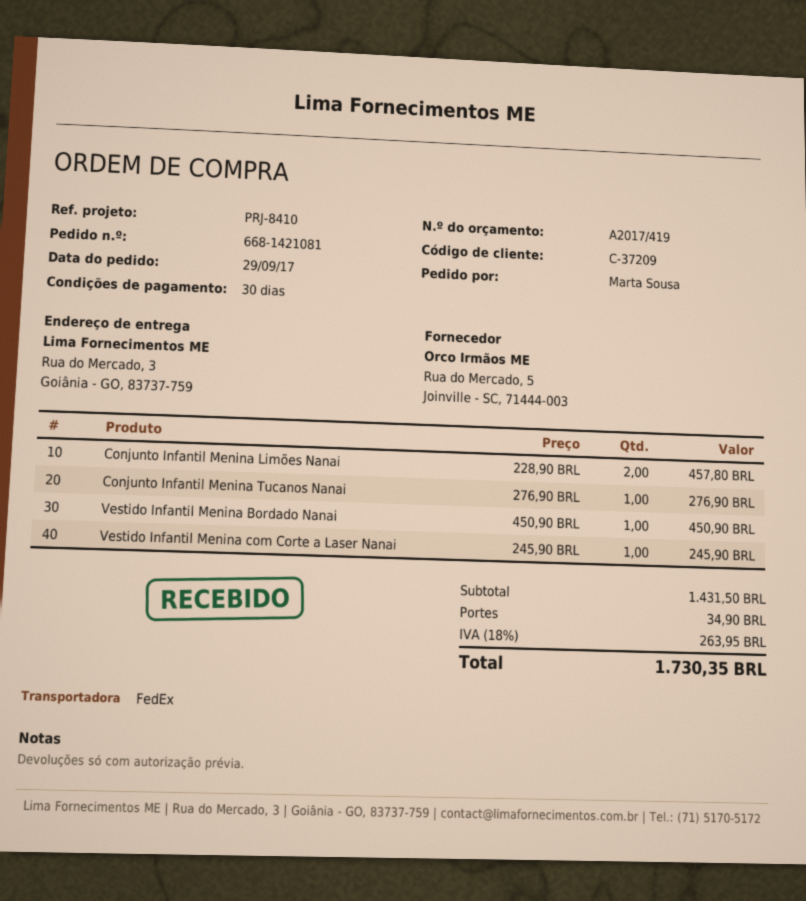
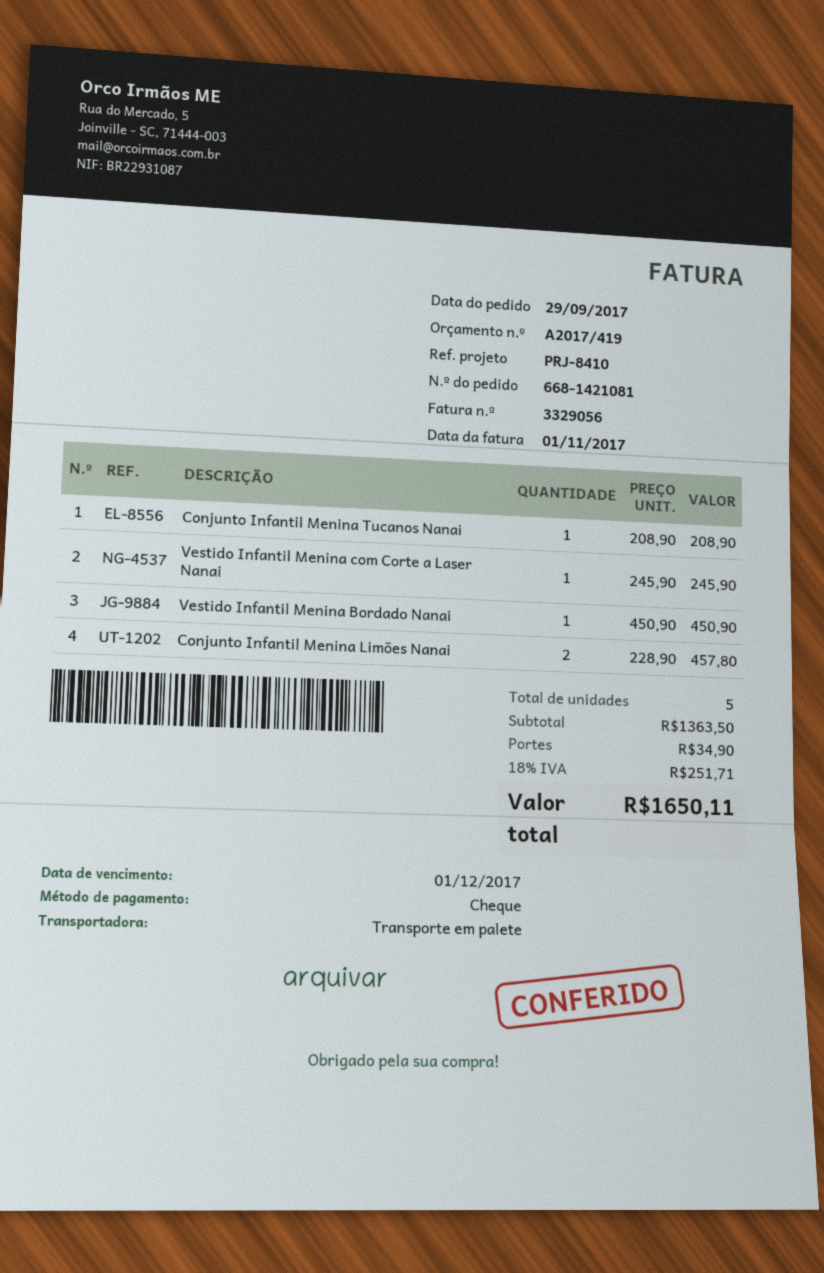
shipping method: FedEx -> pallet freight
Conjunto Infantil Menina Tucanos Nanai: 1 x 276.90 = 276.90 -> 1 x 208.90 = 208.90
subtotal: 1431.50 -> 1363.50
tax: 18% = 263.95 -> 18% = 251.71
total: 1730.35 -> 1650.11

